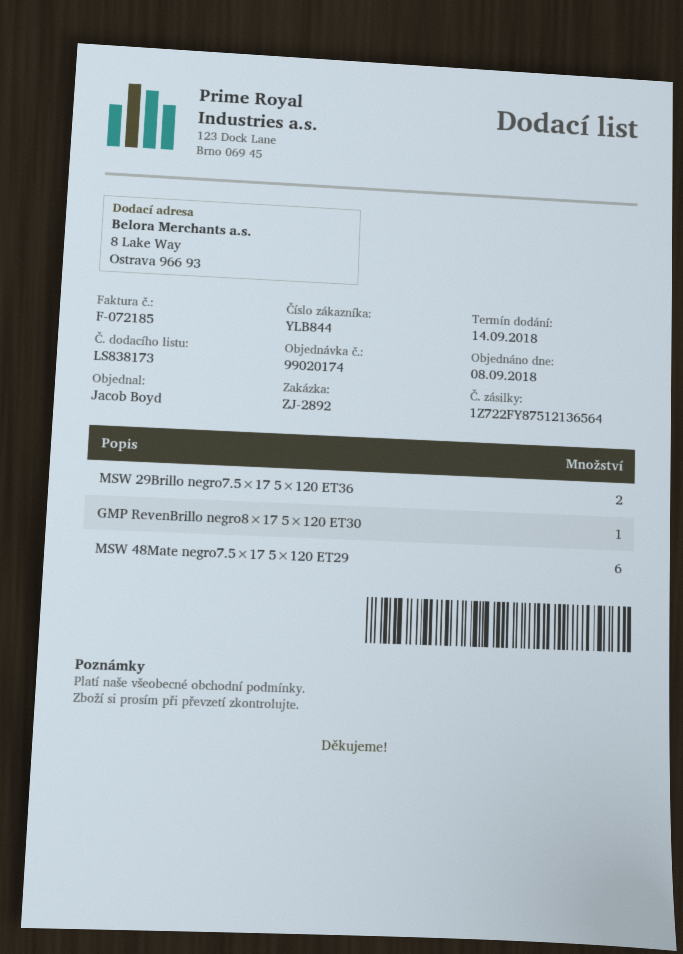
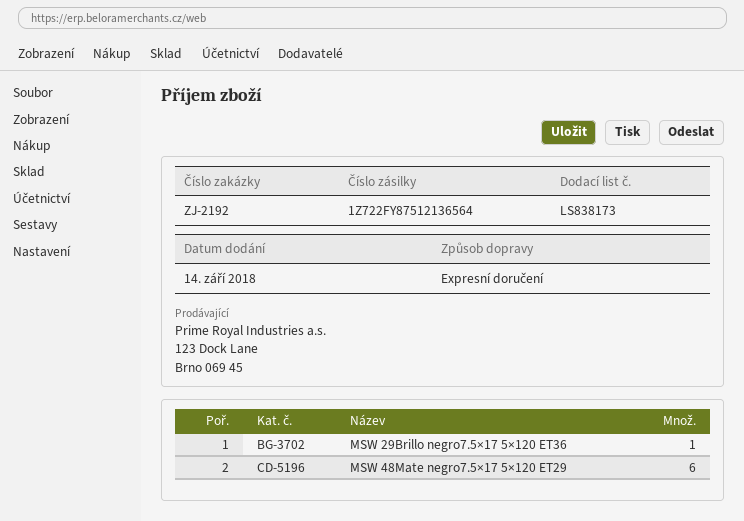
reference: ZJ-2892 -> ZJ-2192
MSW 29Brillo negro7.5×17 5×120 ET36: 2 -> 1
GMP RevenBrillo negro8×17 5×120 ET30: 1 -> none

